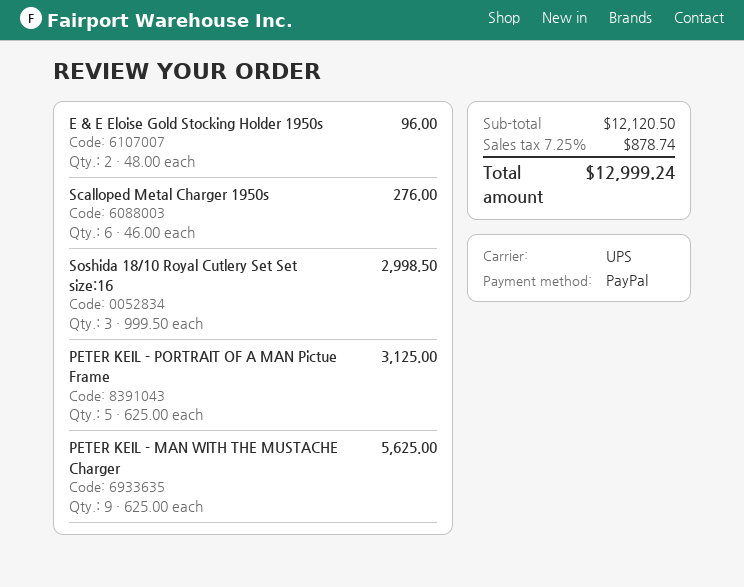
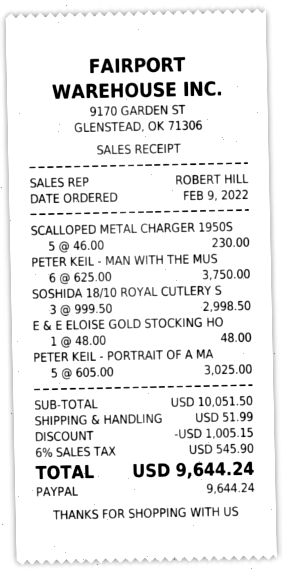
E & E Eloise Gold Stocking Holder 1950s: 2 x 48.00 = 96.00 -> 1 x 48.00 = 48.00
Scalloped Metal Charger 1950s: 6 x 46.00 = 276.00 -> 5 x 46.00 = 230.00
PETER KEIL - PORTRAIT OF A MAN Pictue Frame: 5 x 625.00 = 3125.00 -> 5 x 605.00 = 3025.00
PETER KEIL - MAN WITH THE MUSTACHE Charger: 9 x 625.00 = 5625.00 -> 6 x 625.00 = 3750.00
subtotal: 12120.50 -> 10051.50
discount: none -> 1005.15
shipping: none -> 51.99
tax: 7.25% = 878.74 -> 6% = 545.90
total: 12999.24 -> 9644.24

